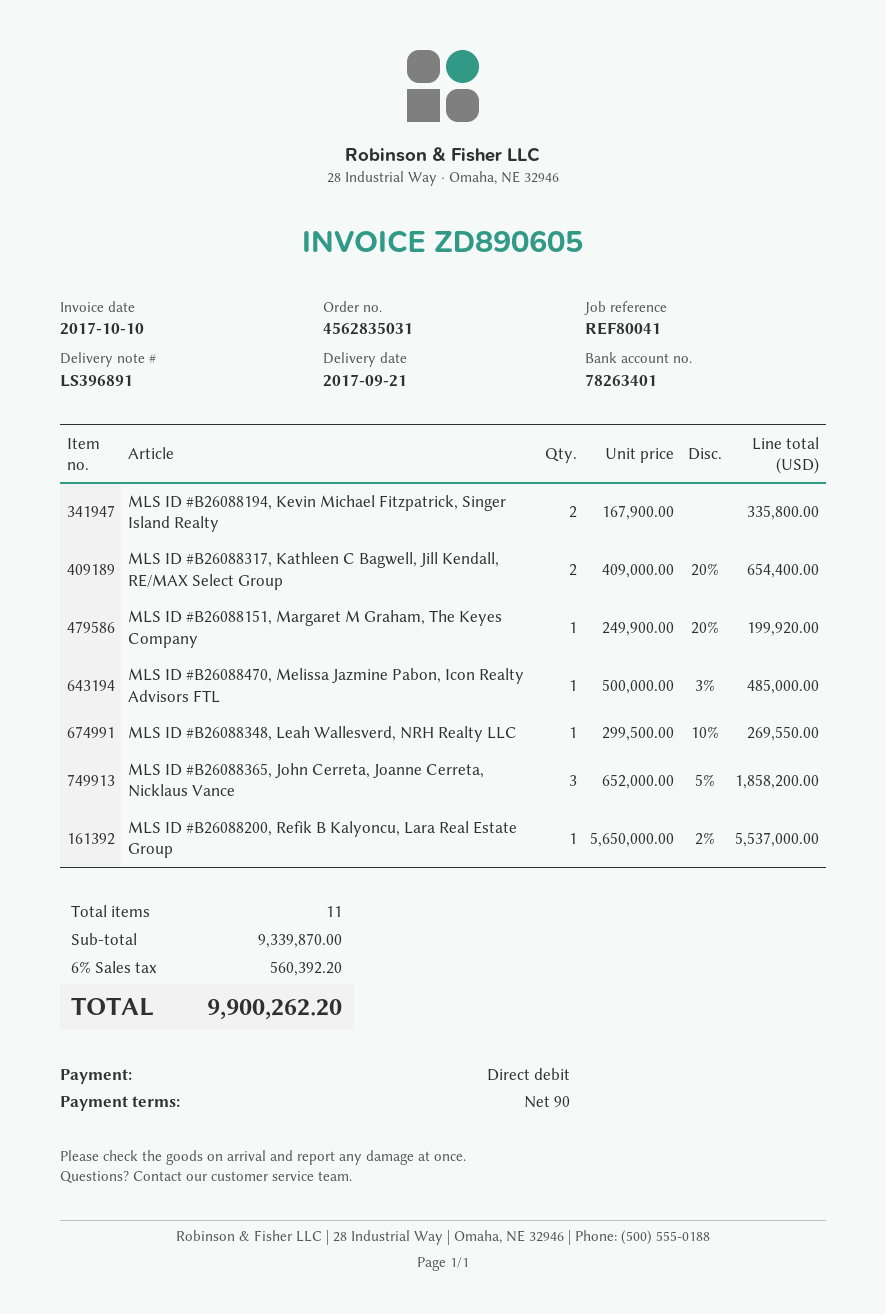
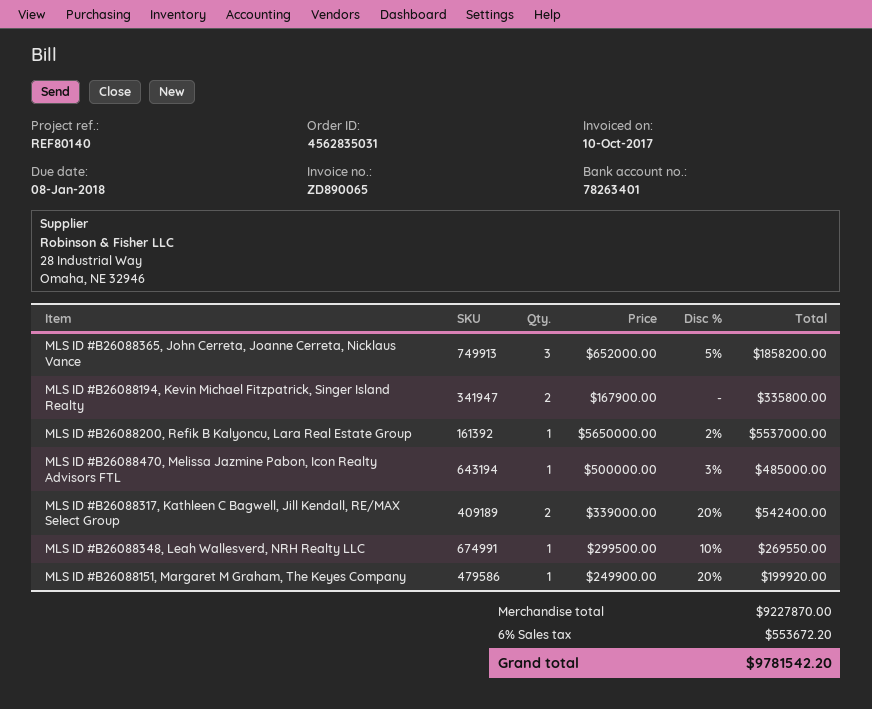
invoice number: ZD890605 -> ZD890065
reference: REF80041 -> REF80140
MLS ID #B26088317, Kathleen C Bagwell, Jill Kendall, RE/MAX Select Group: 2 x 409000.00 - 20% = 654400.00 -> 2 x 339000.00 - 20% = 542400.00
subtotal: 9339870.00 -> 9227870.00
tax: 6% = 560392.20 -> 6% = 553672.20
total: 9900262.20 -> 9781542.20

